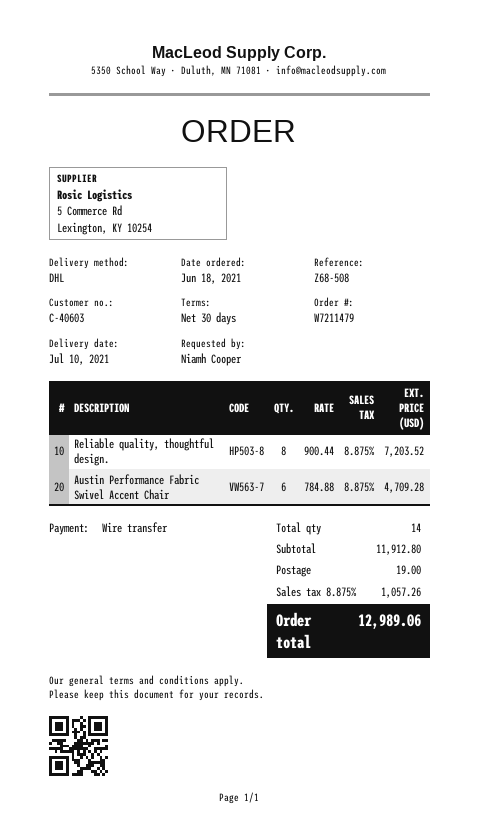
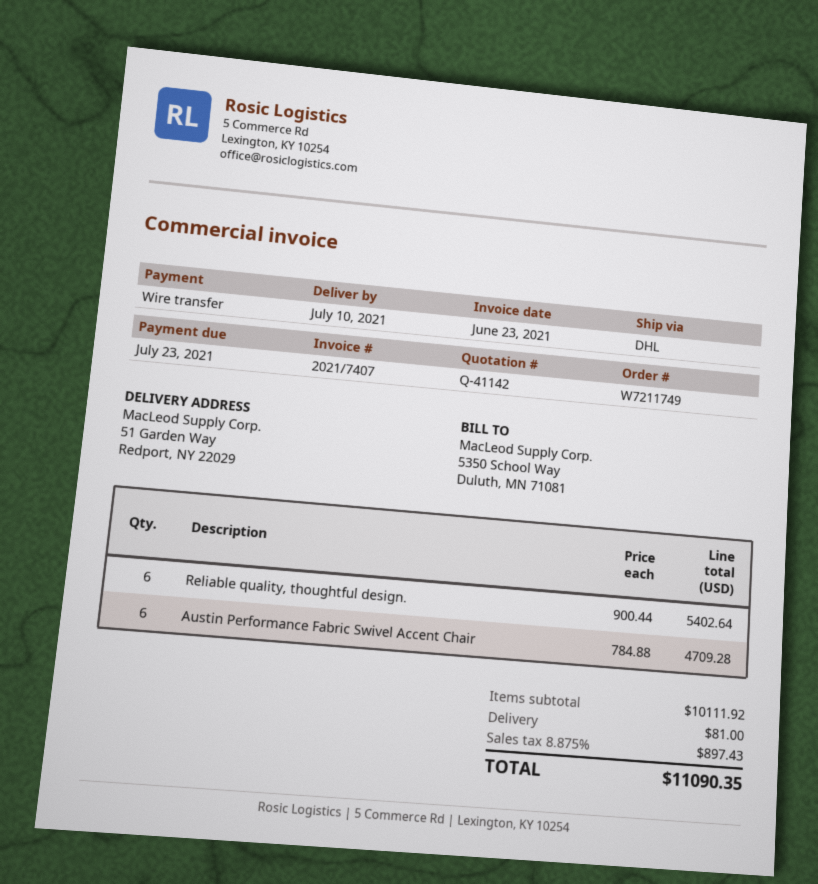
order number: W7211479 -> W7211749
Reliable quality, thoughtful design.: 8 x 900.44 = 7203.52 -> 6 x 900.44 = 5402.64
subtotal: 11912.80 -> 10111.92
shipping: 19.00 -> 81.00
tax: 8.875% = 1057.26 -> 8.875% = 897.43
total: 12989.06 -> 11090.35

